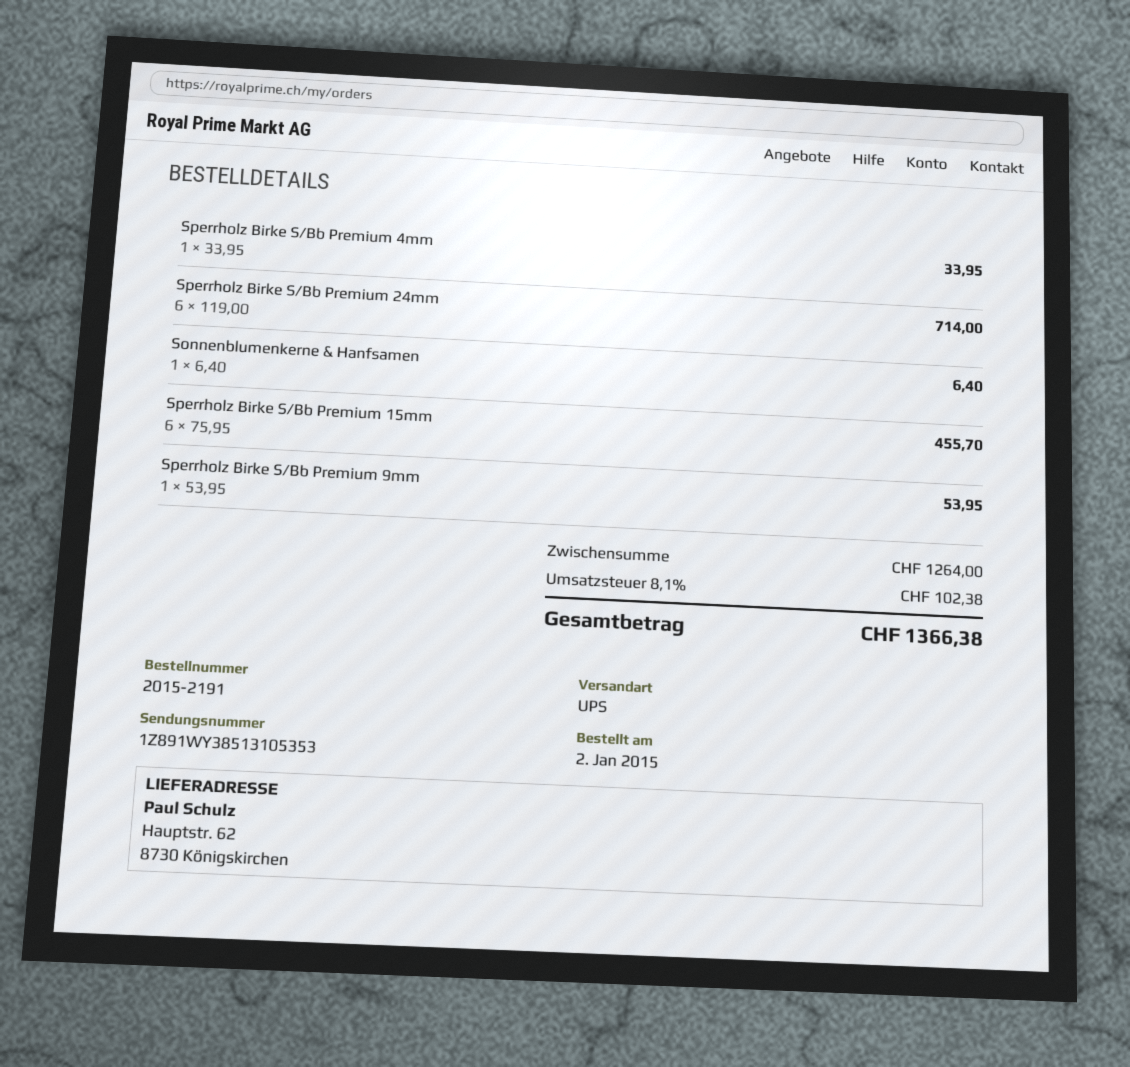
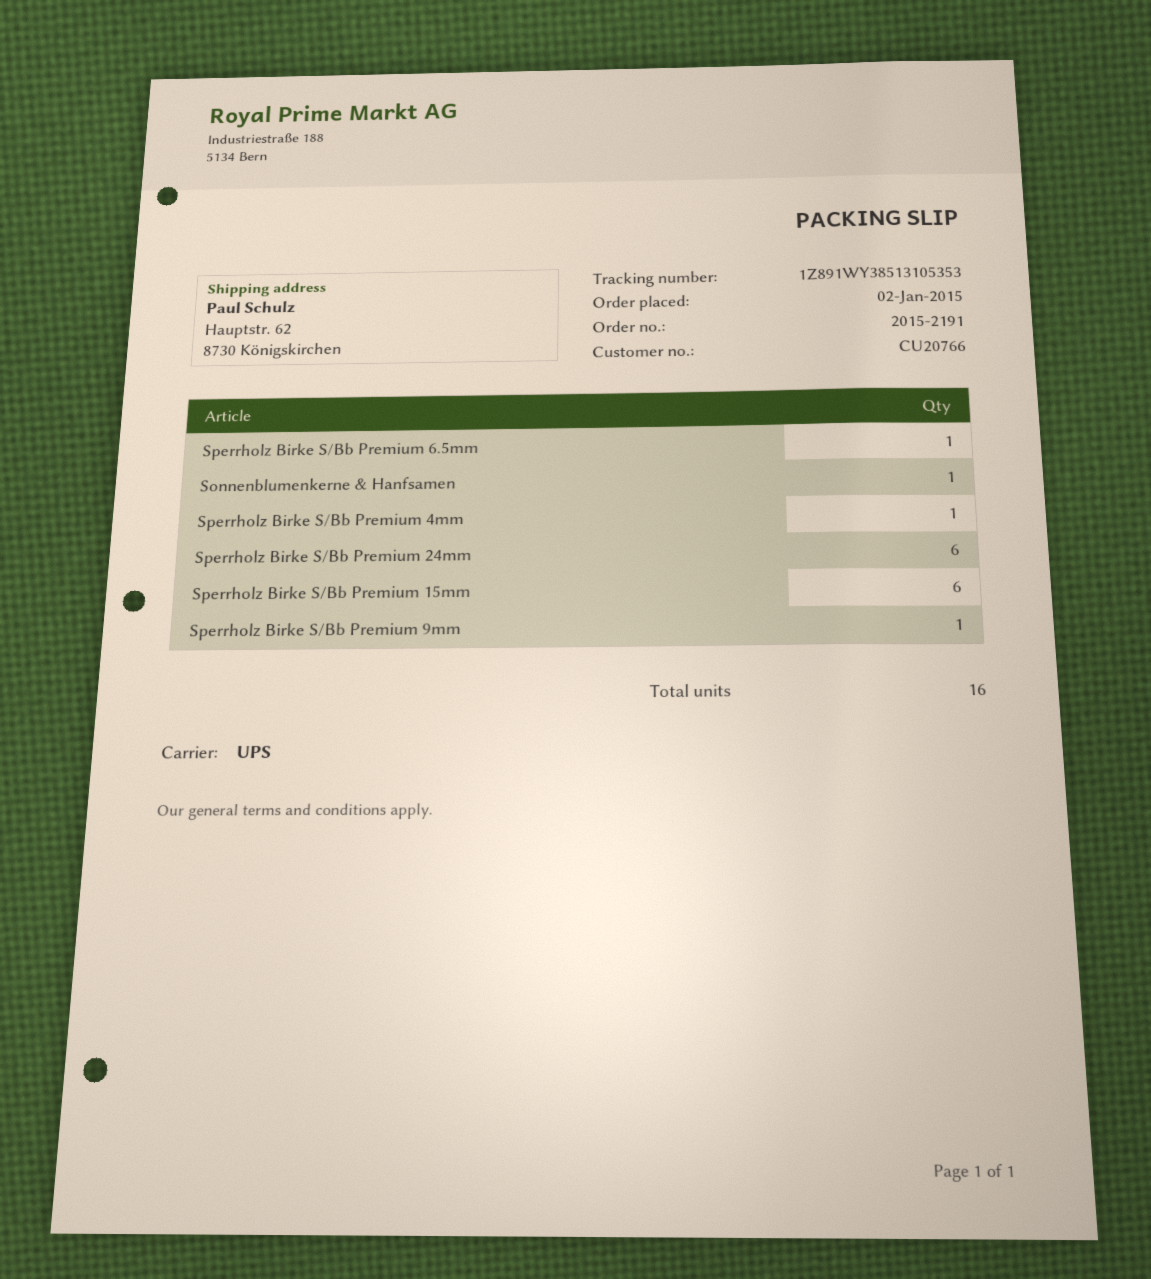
Sperrholz Birke S/Bb Premium 6.5mm: none -> 1

